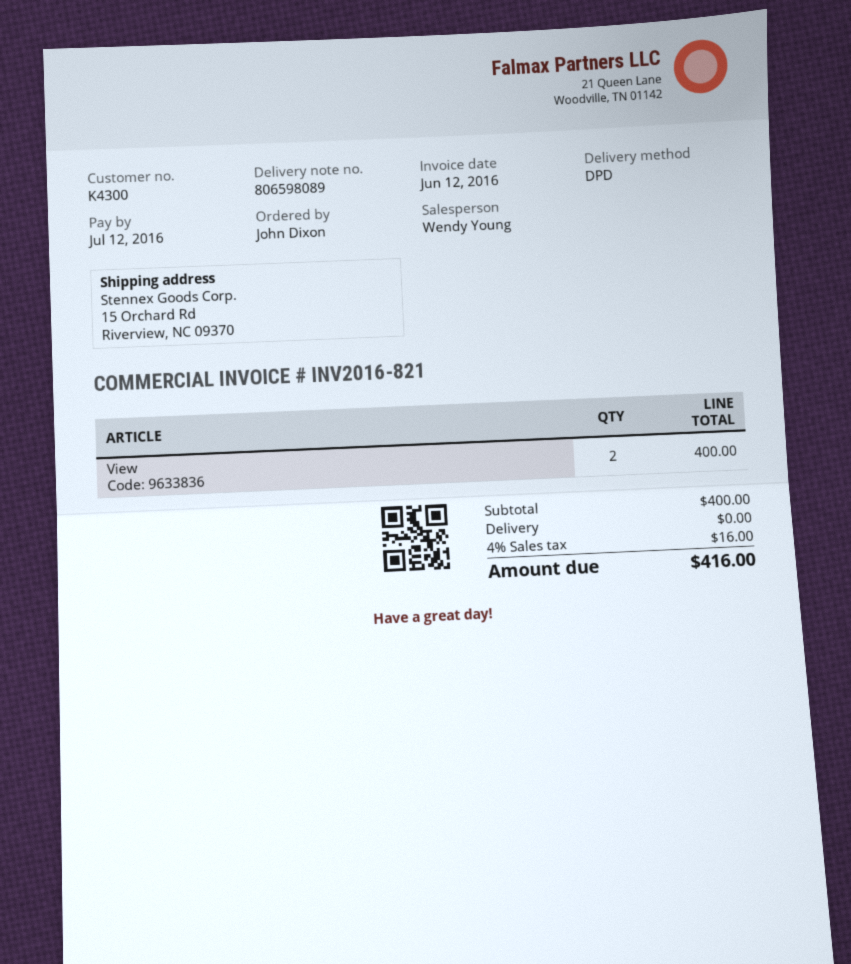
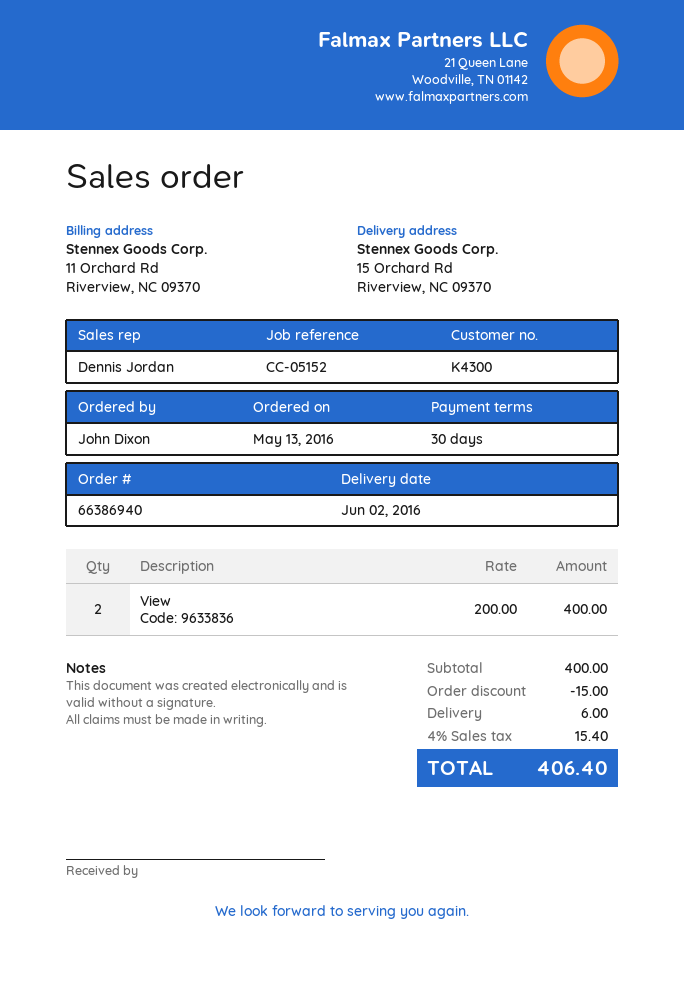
sales rep: Wendy Young -> Dennis Jordan
discount: none -> 15.00
shipping: 0.00 -> 6.00
tax: 4% = 16.00 -> 4% = 15.40
total: 416.00 -> 406.40

